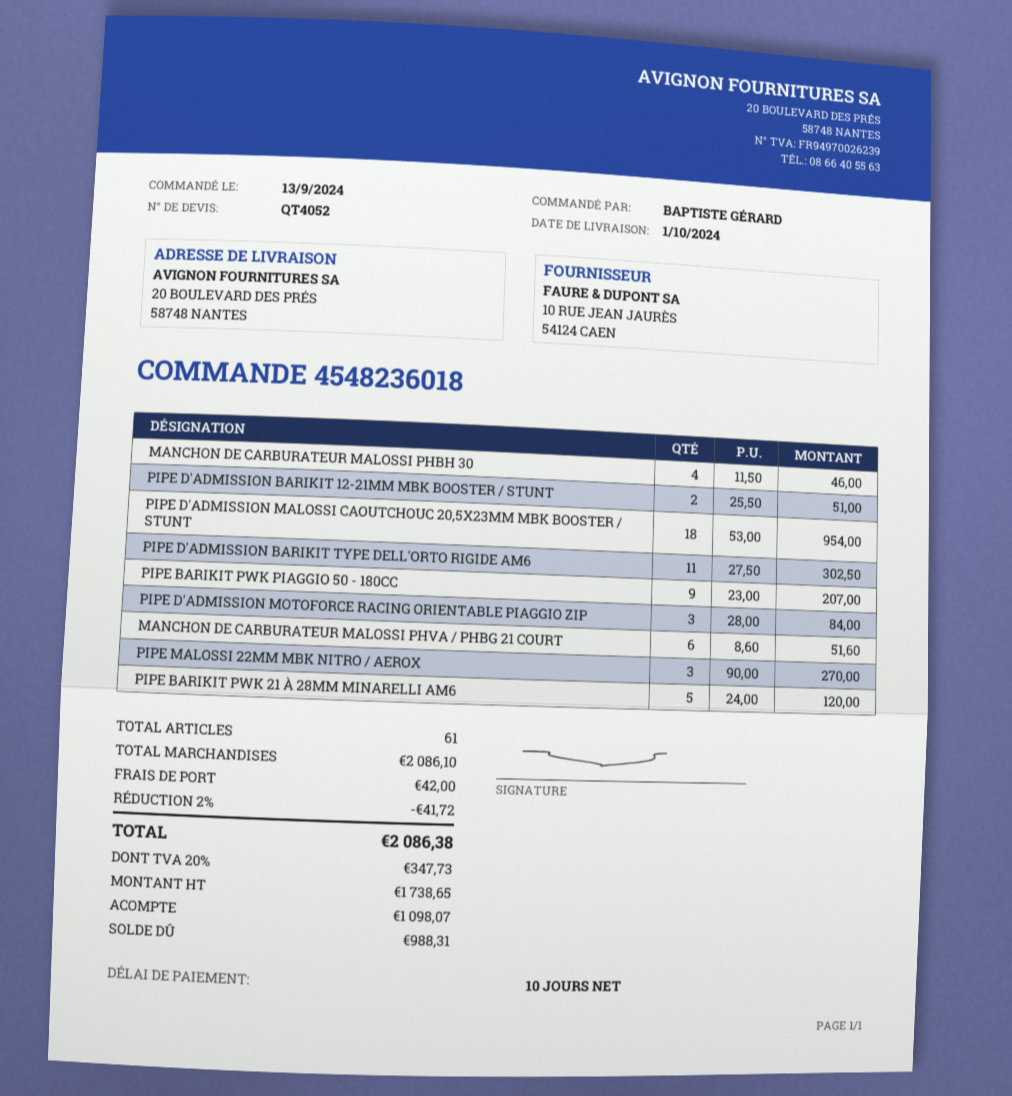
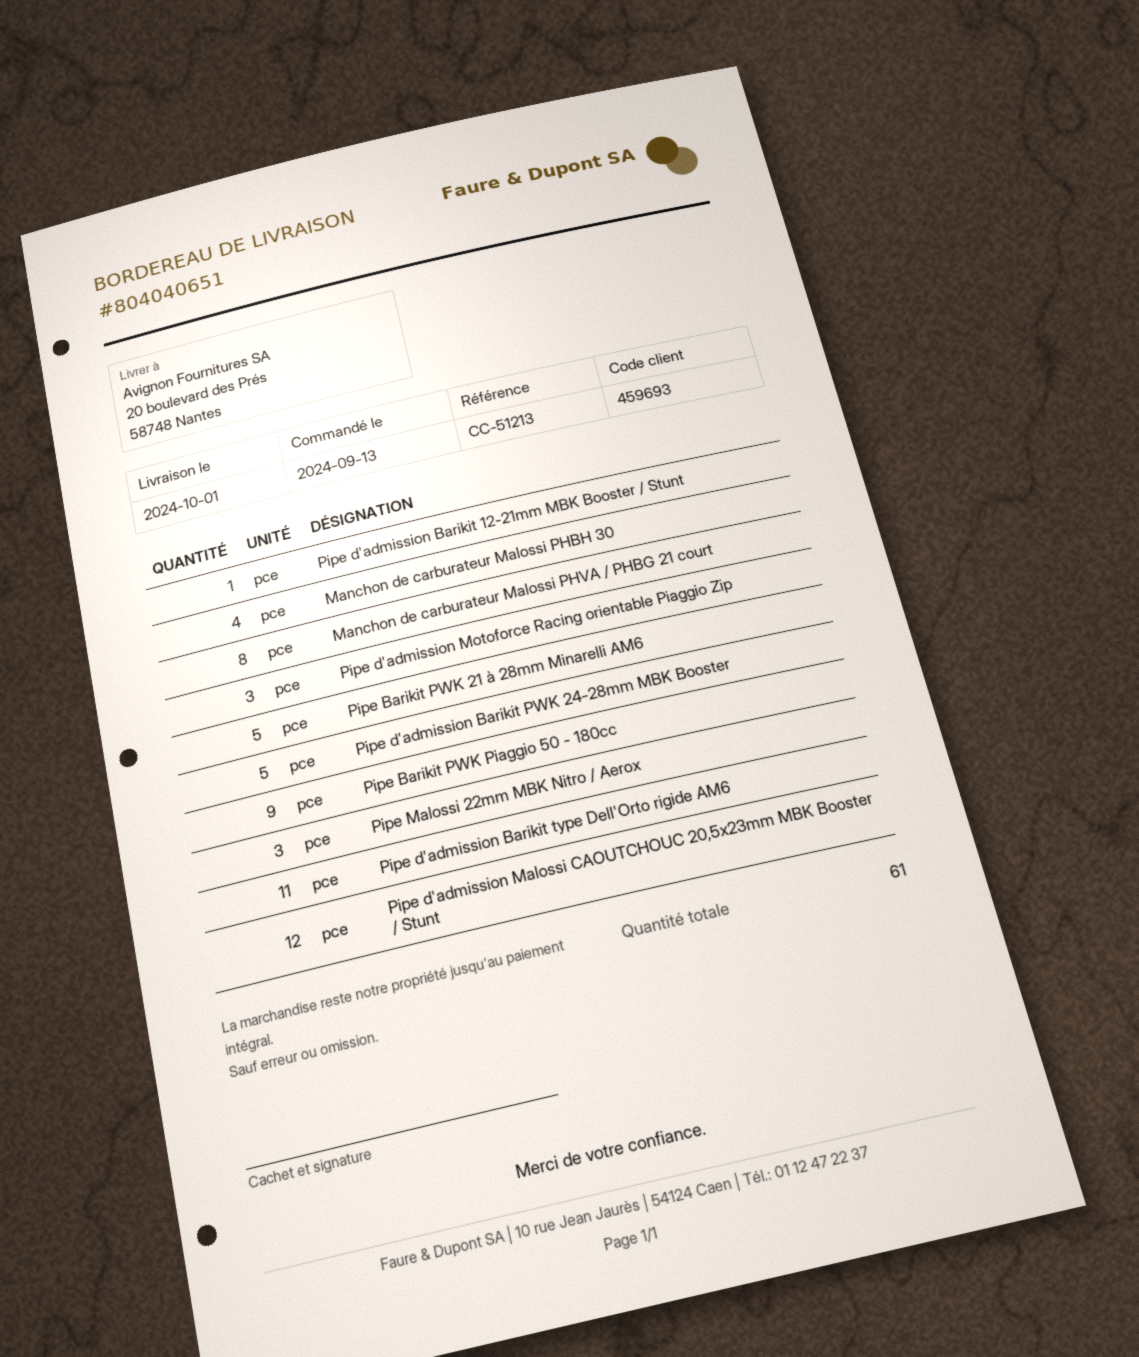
PIPE D'ADMISSION BARIKIT 12-21MM MBK BOOSTER / STUNT: 2 -> 1
PIPE D'ADMISSION MALOSSI CAOUTCHOUC 20,5X23MM MBK BOOSTER / STUNT: 18 -> 12
MANCHON DE CARBURATEUR MALOSSI PHVA / PHBG 21 COURT: 6 -> 8
Pipe d'admission Barikit PWK 24-28mm MBK Booster: none -> 5

